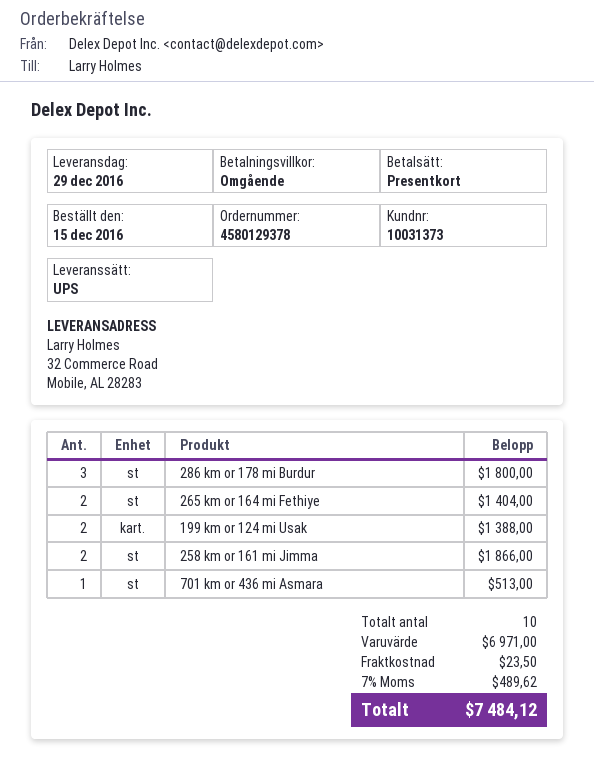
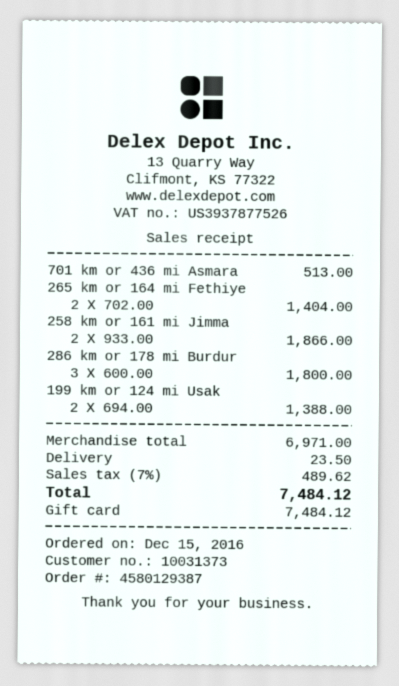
order number: 4580129378 -> 4580129387

